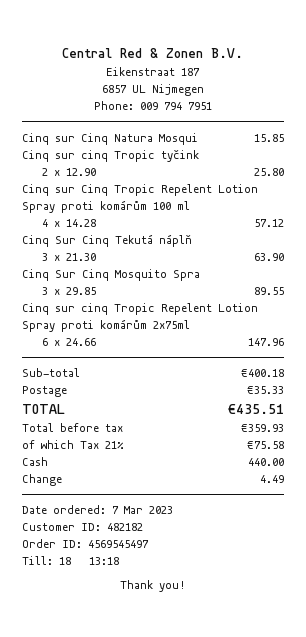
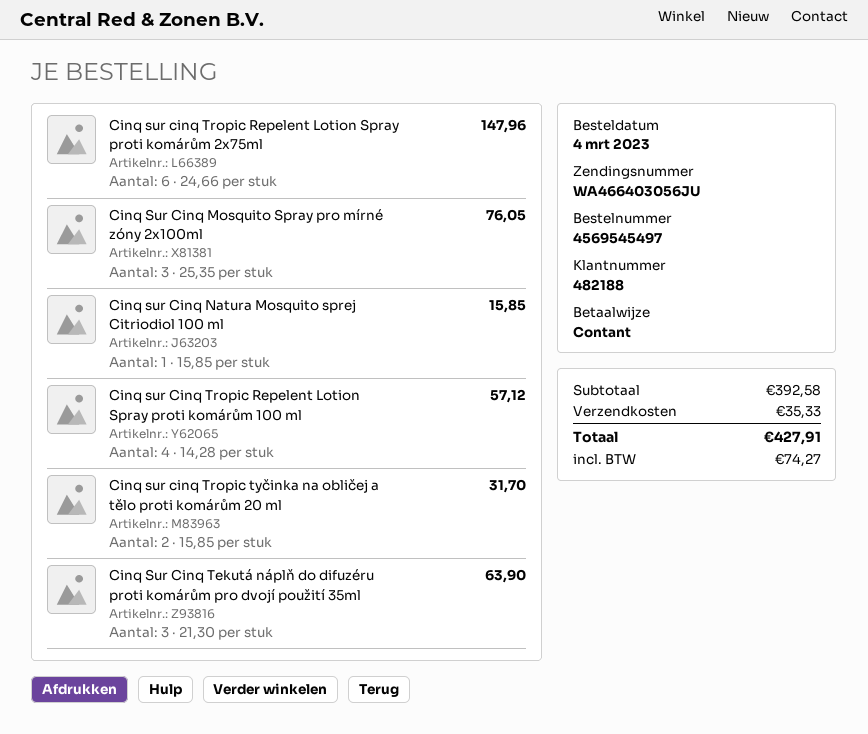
order date: 2023-03-07 -> 2023-03-04
customer number: 482182 -> 482188
Cinq sur cinq Tropic tyčink: 2 x 12.90 = 25.80 -> 2 x 15.85 = 31.70
Cinq Sur Cinq Mosquito Spra: 3 x 29.85 = 89.55 -> 3 x 25.35 = 76.05
subtotal: 400.18 -> 392.58
tax: 75.58 -> 74.27
total: 435.51 -> 427.91

